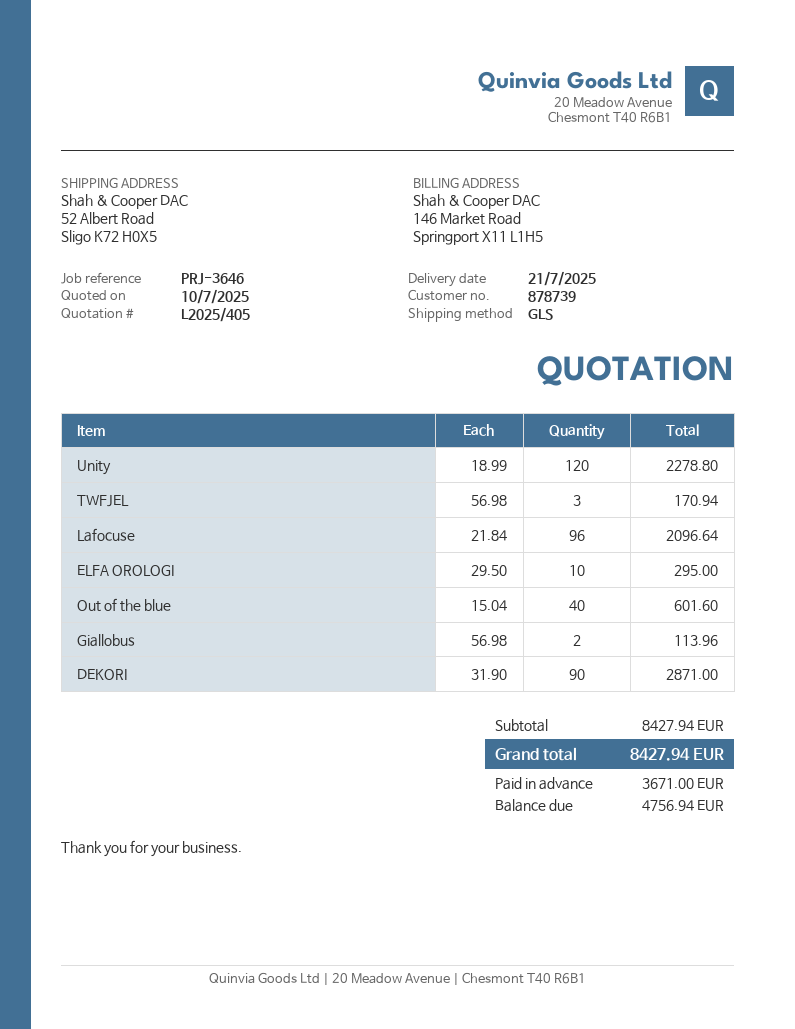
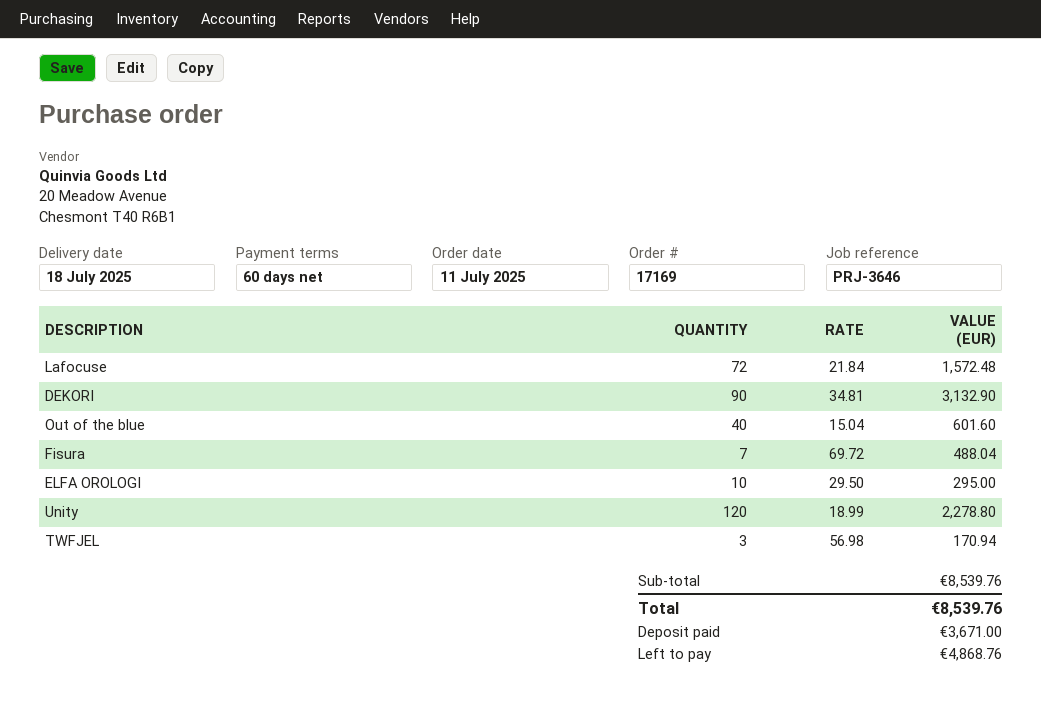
delivery date: 2025-07-21 -> 2025-07-18
Lafocuse: 96 x 21.84 = 2096.64 -> 72 x 21.84 = 1572.48
Giallobus: 2 x 56.98 = 113.96 -> none
DEKORI: 90 x 31.90 = 2871.00 -> 90 x 34.81 = 3132.90
Fisura: none -> 7 x 69.72 = 488.04
subtotal: 8427.94 -> 8539.76
total: 8427.94 -> 8539.76
balance: 4756.94 -> 4868.76

